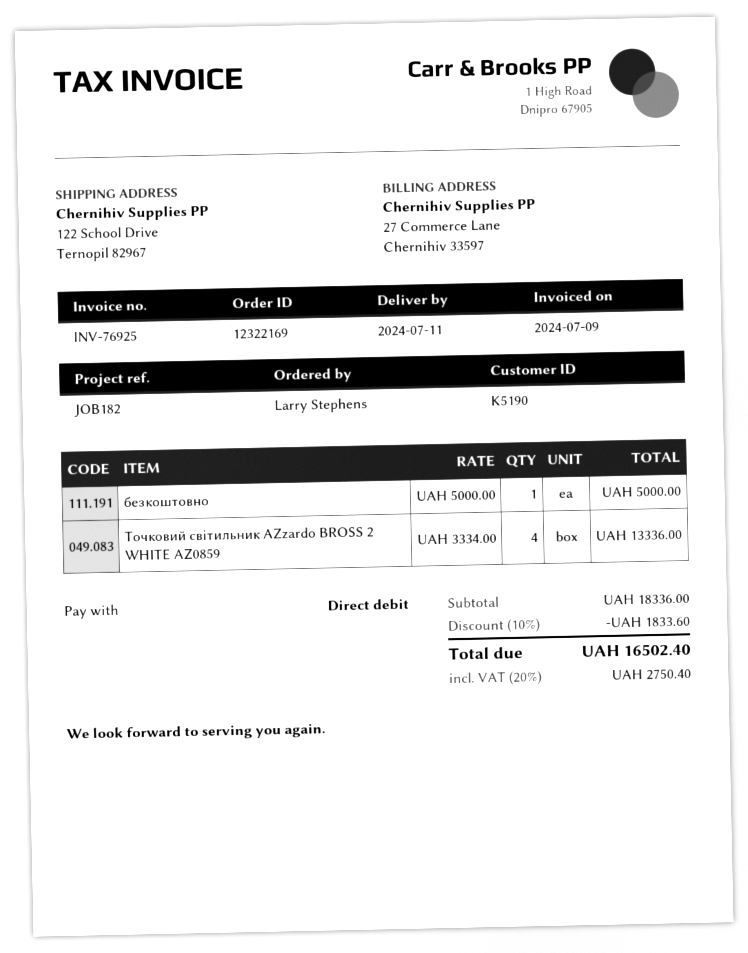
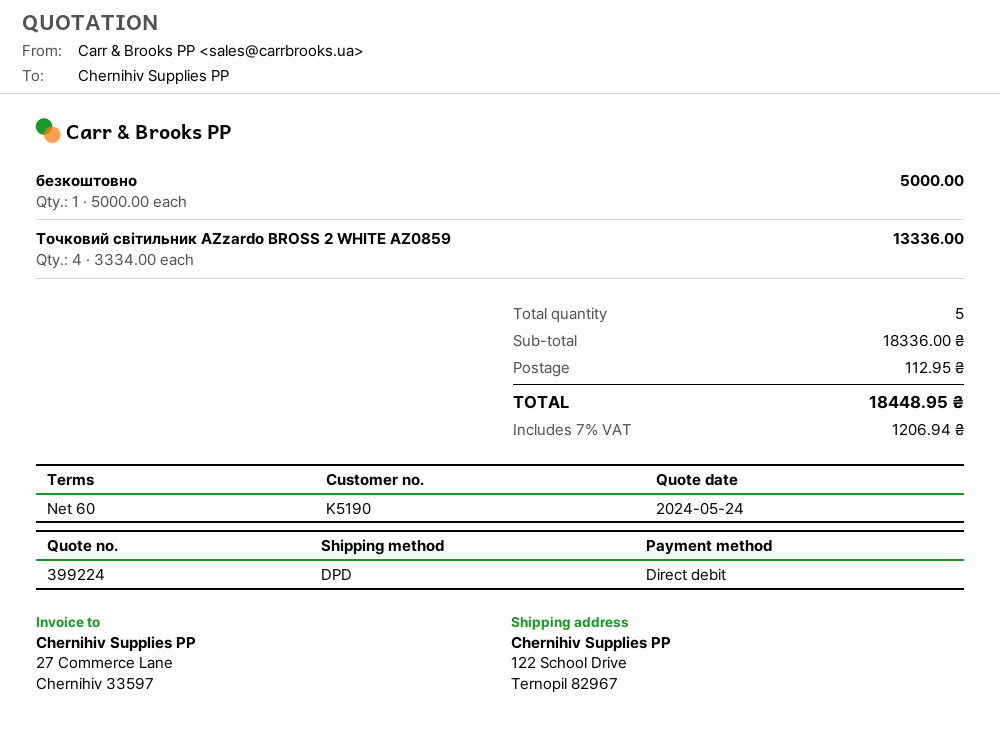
discount: 10% = 1833.60 -> none
shipping: none -> 112.95
tax: 20% = 2750.40 -> 7% = 1206.94
total: 16502.40 -> 18448.95

